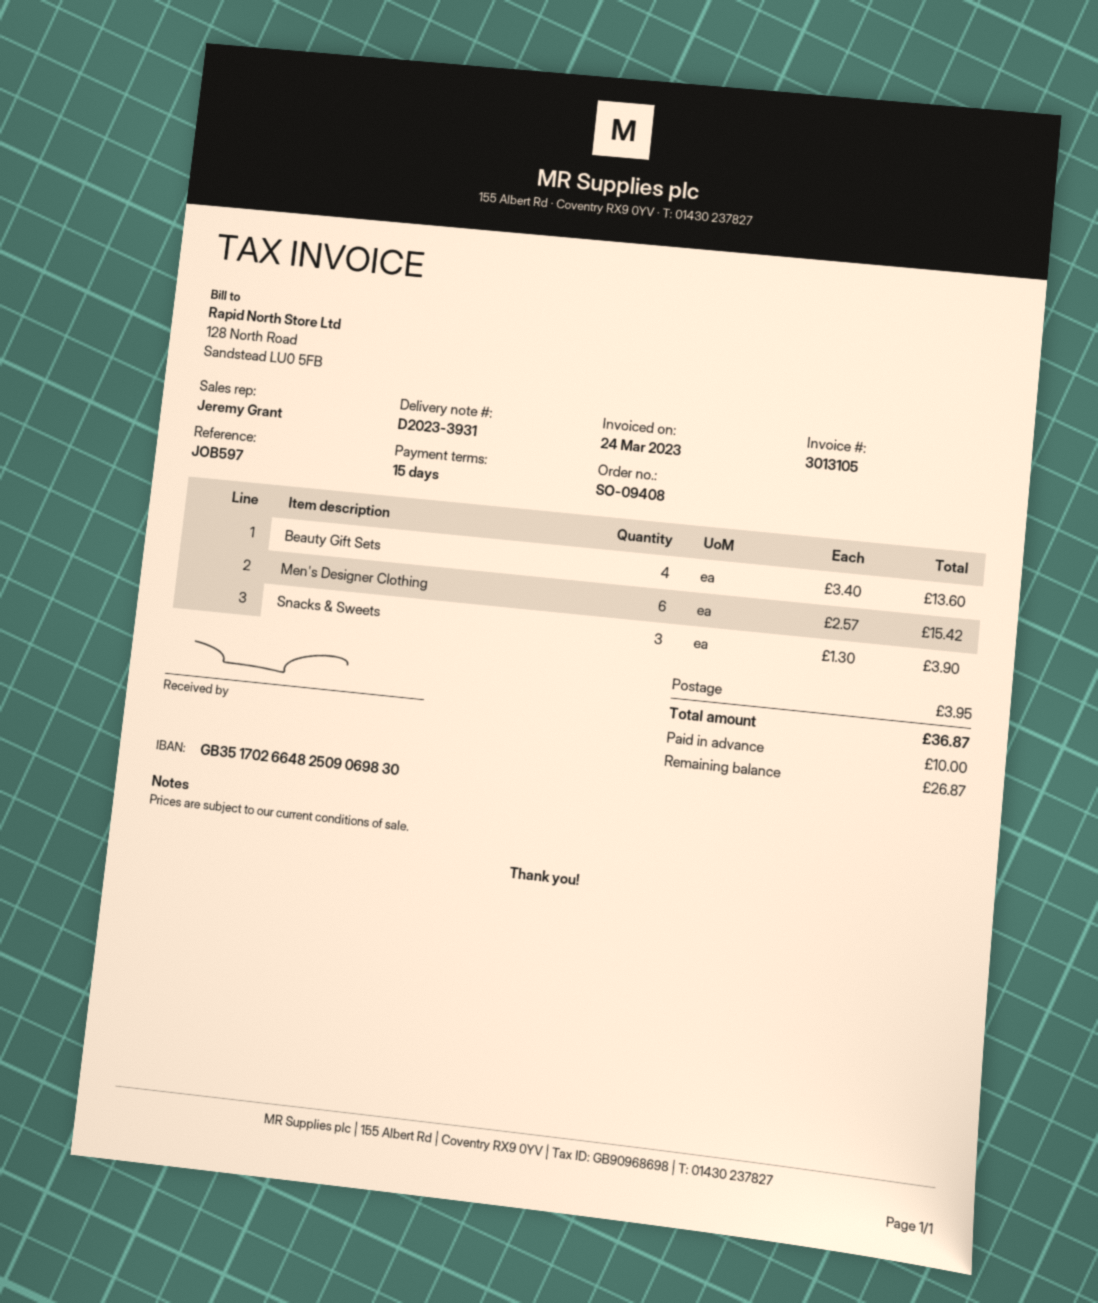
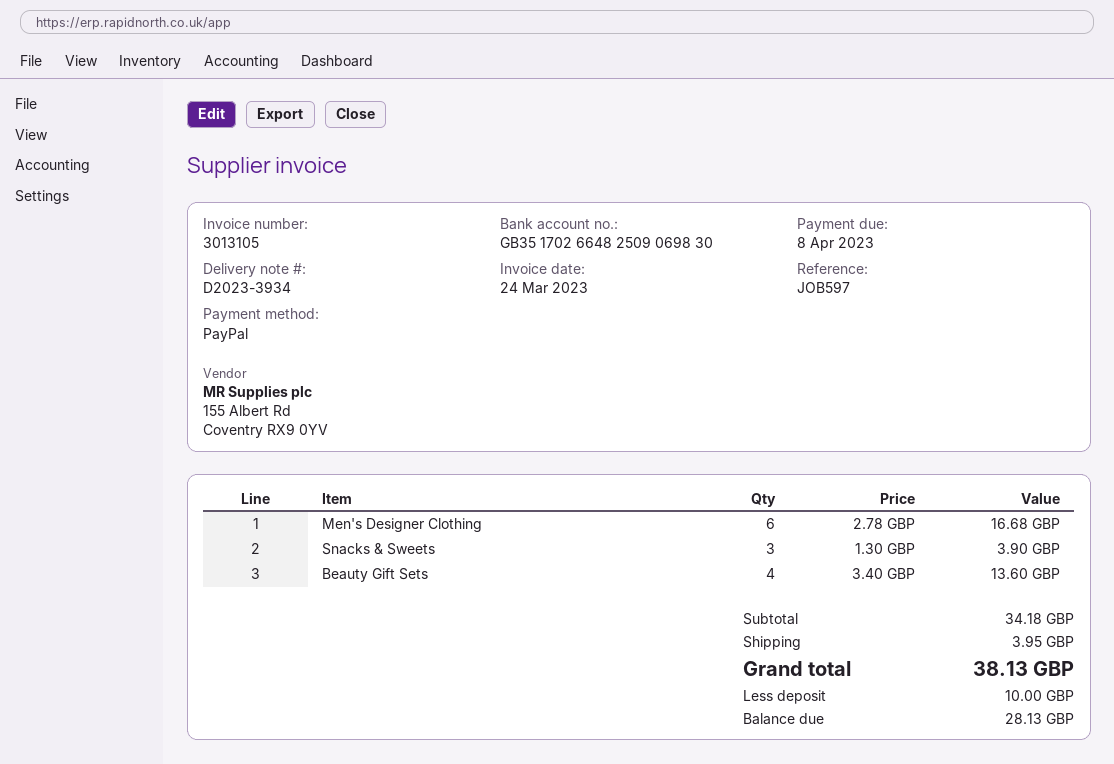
delivery note number: D2023-3931 -> D2023-3934
Men's Designer Clothing: 6 x 2.57 = 15.42 -> 6 x 2.78 = 16.68
total: 36.87 -> 38.13
balance: 26.87 -> 28.13

